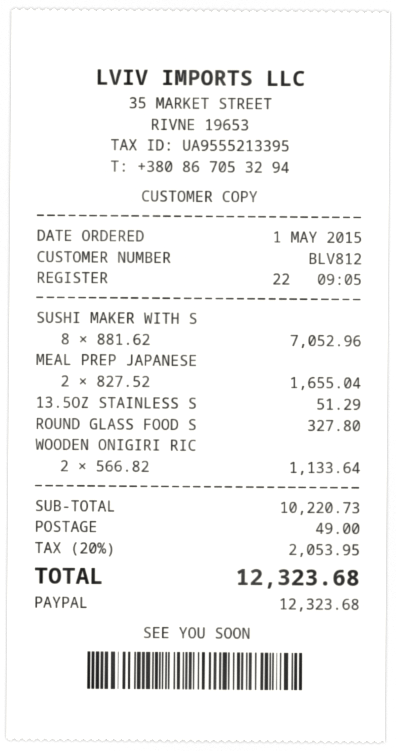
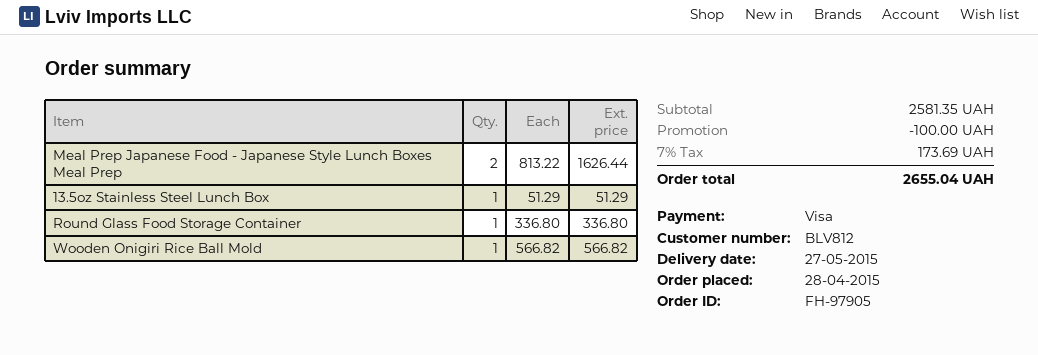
order date: 2015-05-01 -> 2015-04-28
payment method: PayPal -> Visa
SUSHI MAKER WITH S: 8 x 881.62 = 7052.96 -> none
MEAL PREP JAPANESE: 2 x 827.52 = 1655.04 -> 2 x 813.22 = 1626.44
ROUND GLASS FOOD S: 1 x 327.80 = 327.80 -> 1 x 336.80 = 336.80
WOODEN ONIGIRI RIC: 2 x 566.82 = 1133.64 -> 1 x 566.82 = 566.82
subtotal: 10220.73 -> 2581.35
discount: none -> 100.00
shipping: 49.00 -> none
tax: 20% = 2053.95 -> 7% = 173.69
total: 12323.68 -> 2655.04

